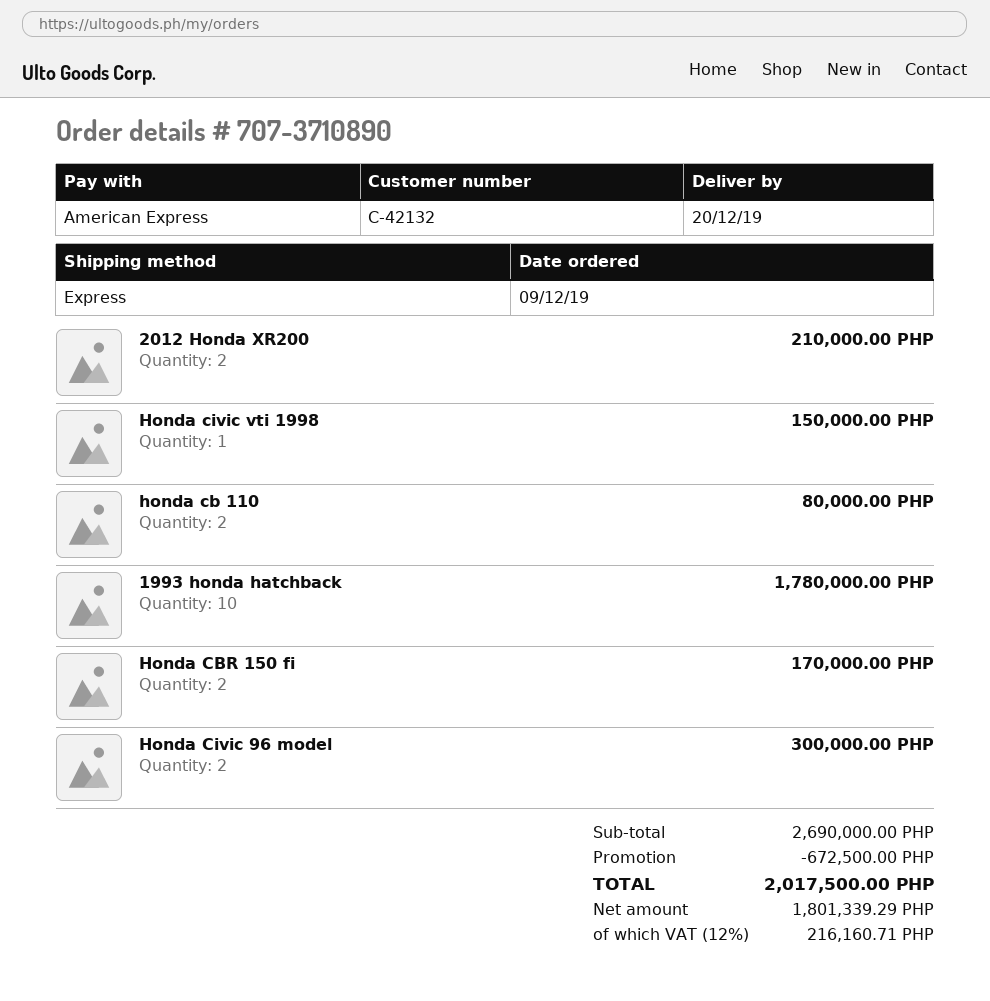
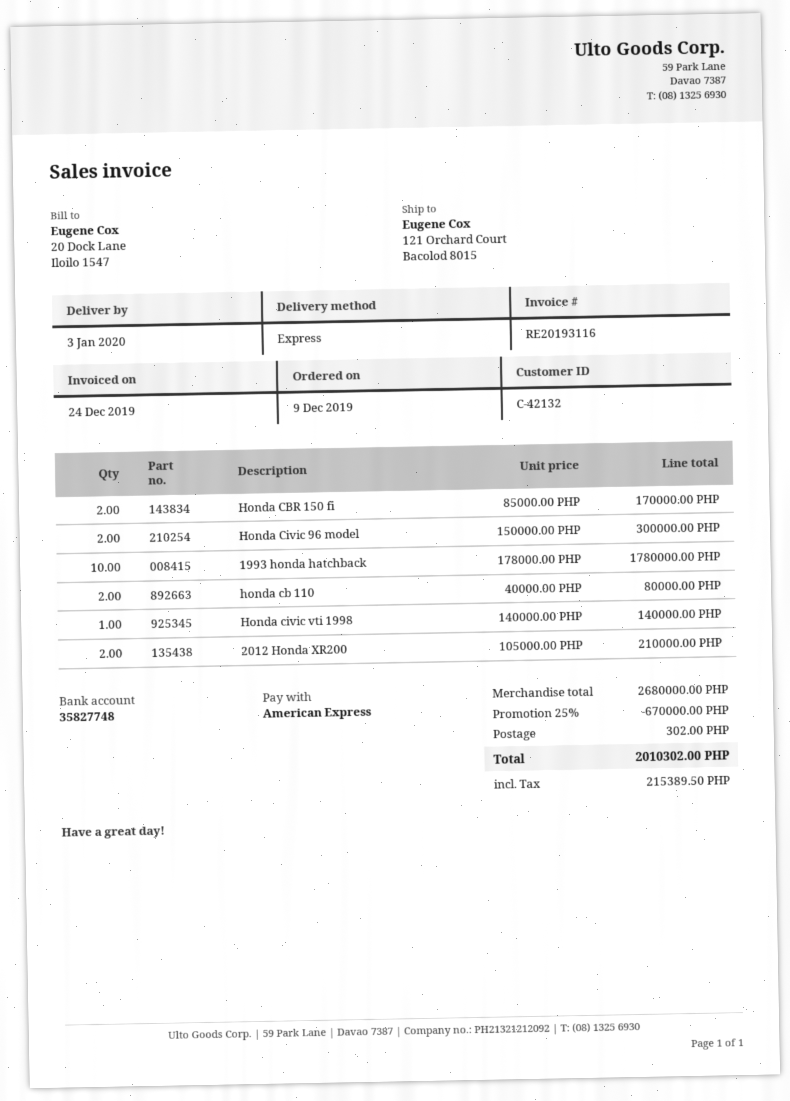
delivery date: 2019-12-20 -> 2020-01-03
Honda civic vti 1998: 1 for 150000.00 -> 1 for 140000.00
subtotal: 2690000.00 -> 2680000.00
discount: 672500.00 -> 670000.00
shipping: none -> 302.00
tax: 216160.71 -> 215389.50
total: 2017500.00 -> 2010302.00

